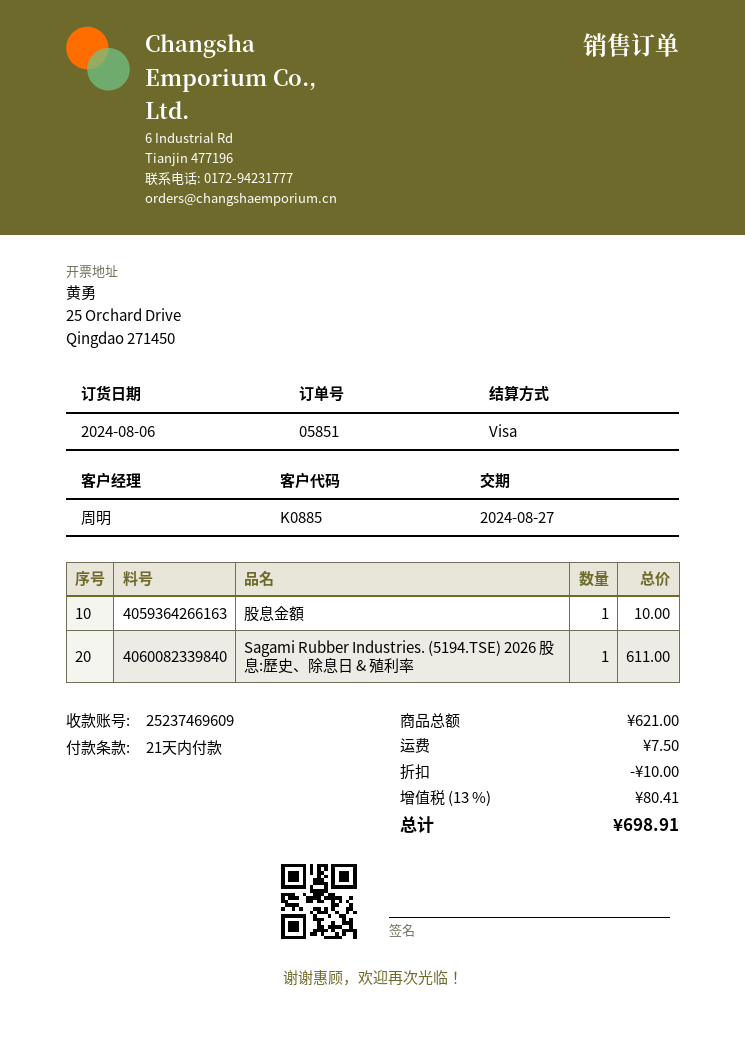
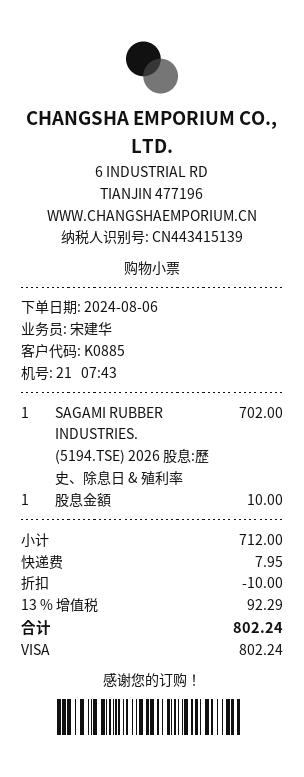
sales rep: 周明 -> 宋建华
Sagami Rubber Industries. (5194.TSE) 2026 股息:歷史、除息日 & 殖利率: 1 for 611.00 -> 1 for 702.00
subtotal: 621.00 -> 712.00
shipping: 7.50 -> 7.95
tax: 13% = 80.41 -> 13% = 92.29
total: 698.91 -> 802.24

